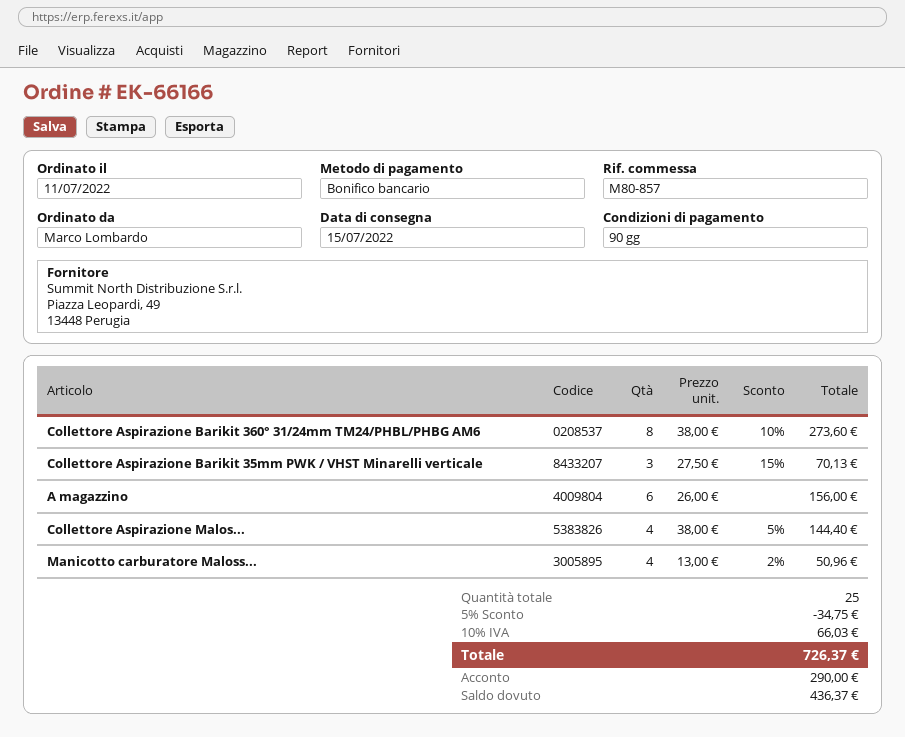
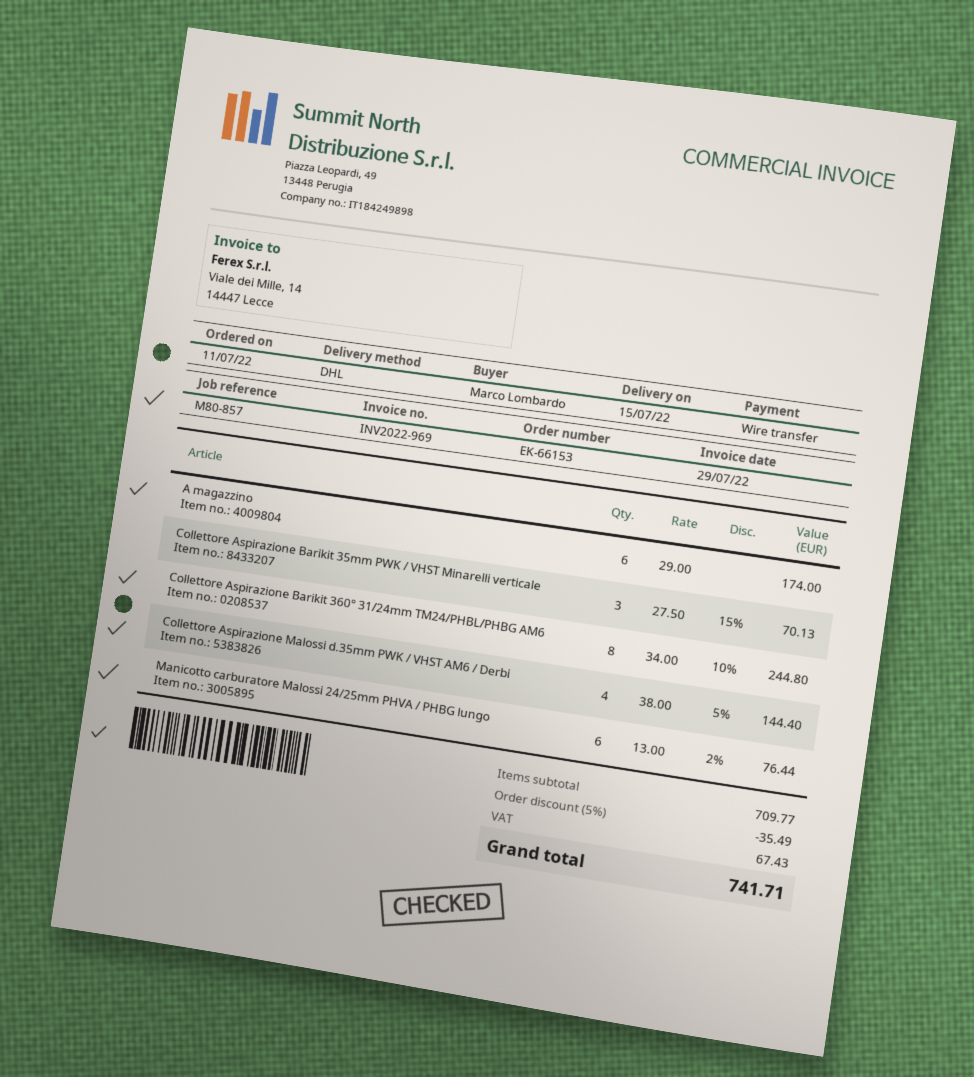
order number: EK-66166 -> EK-66153
Collettore Aspirazione Barikit 360° 31/24mm TM24/PHBL/PHBG AM6: 8 x 38.00 - 10% = 273.60 -> 8 x 34.00 - 10% = 244.80
A magazzino: 6 x 26.00 = 156.00 -> 6 x 29.00 = 174.00
Manicotto carburatore Maloss...: 4 x 13.00 - 2% = 50.96 -> 6 x 13.00 - 2% = 76.44
discount: 5% = 34.75 -> 5% = 35.49
tax: 66.03 -> 67.43
total: 726.37 -> 741.71

